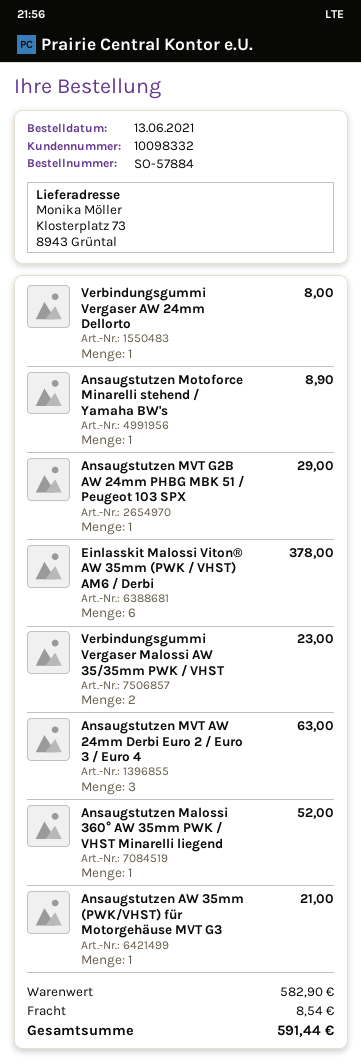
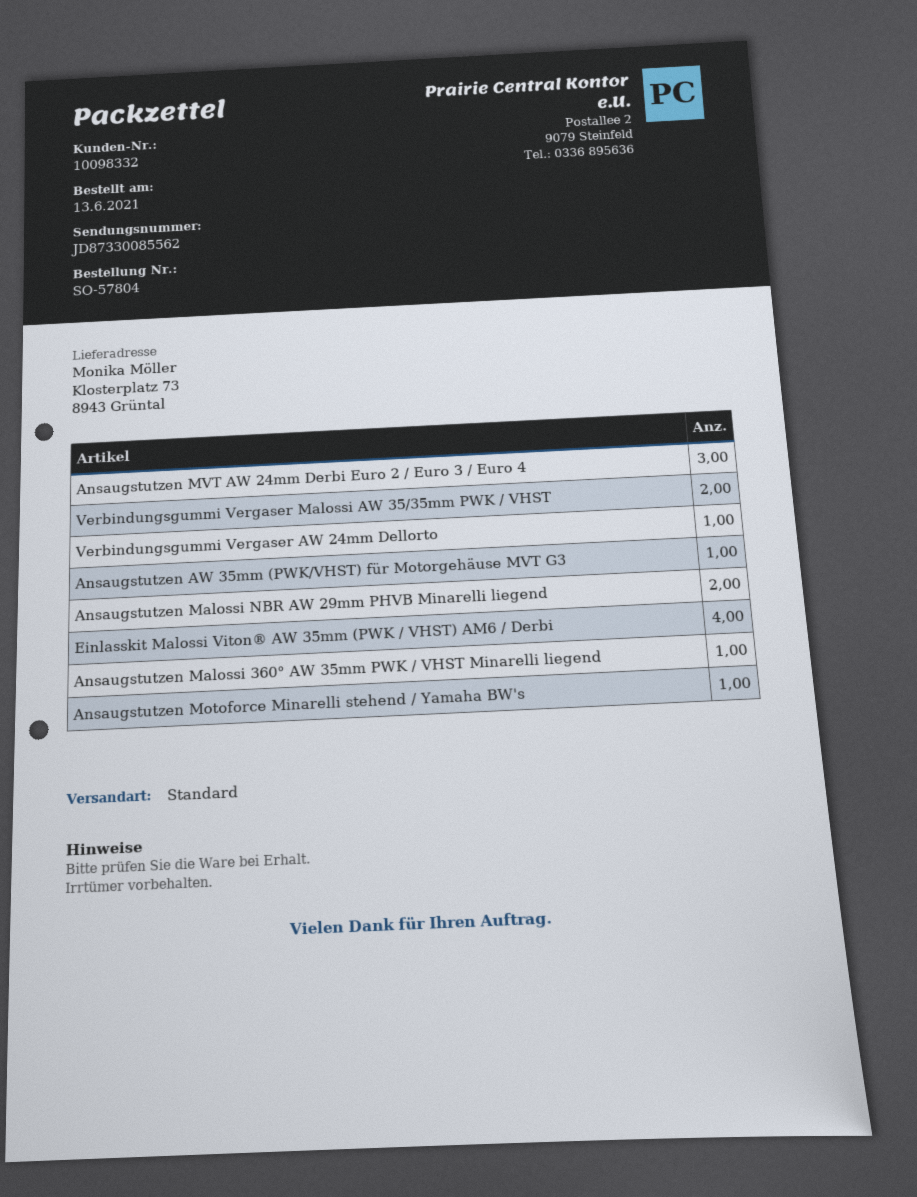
order number: SO-57884 -> SO-57804
Ansaugstutzen MVT G2B AW 24mm PHBG MBK 51 / Peugeot 103 SPX: 1 -> none
Einlasskit Malossi Viton® AW 35mm (PWK / VHST) AM6 / Derbi: 6 -> 4
Ansaugstutzen Malossi NBR AW 29mm PHVB Minarelli liegend: none -> 2

